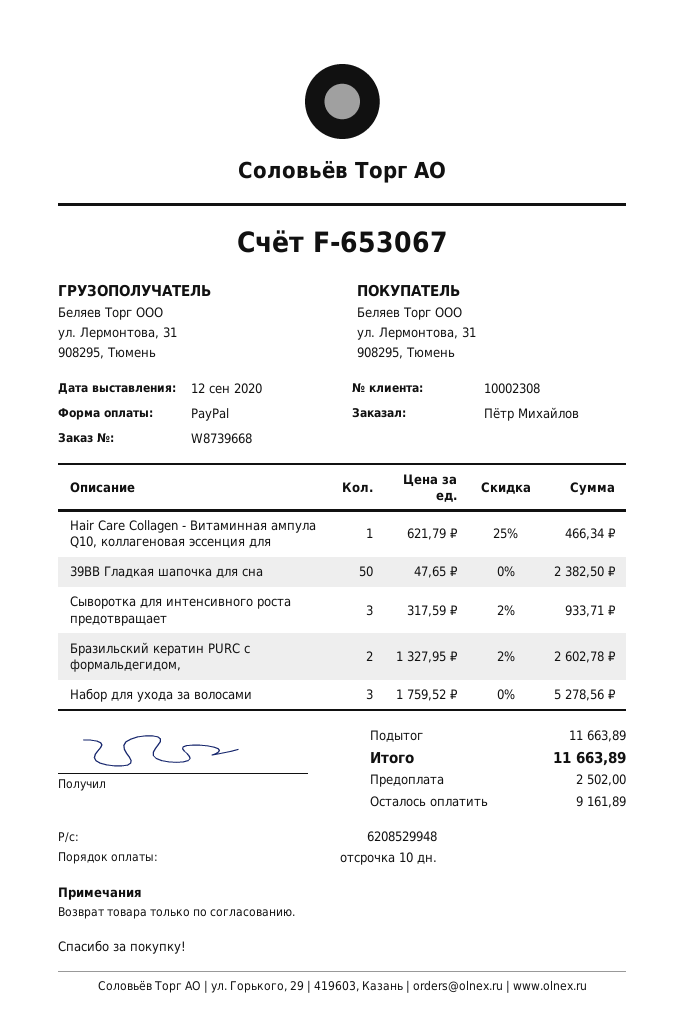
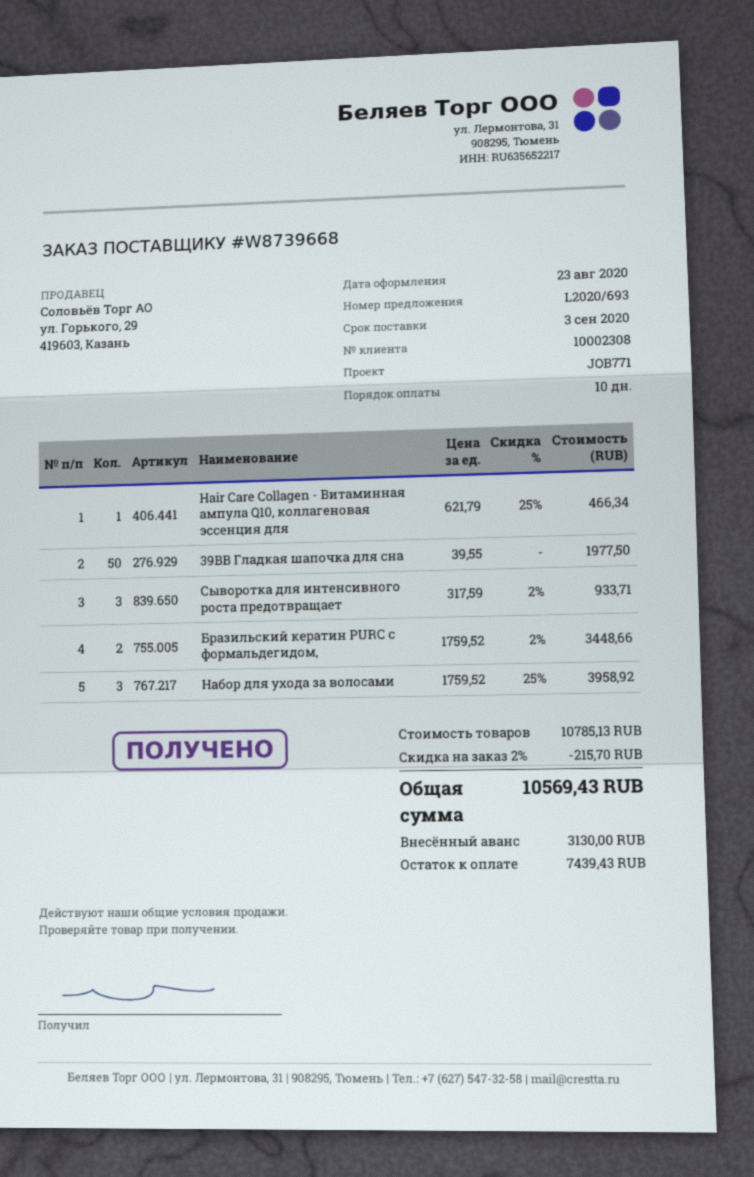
39BB Гладкая шапочка для сна: 50 x 47.65 = 2382.50 -> 50 x 39.55 = 1977.50
Бразильский кератин PURC с формальдегидом,: 2 x 1327.95 - 2% = 2602.78 -> 2 x 1759.52 - 2% = 3448.66
Набор для ухода за волосами: 3 x 1759.52 = 5278.56 -> 3 x 1759.52 - 25% = 3958.92
subtotal: 11663.89 -> 10785.13
discount: none -> 2% = 215.70
total: 11663.89 -> 10569.43
deposit: 2502.00 -> 3130.00
balance: 9161.89 -> 7439.43

